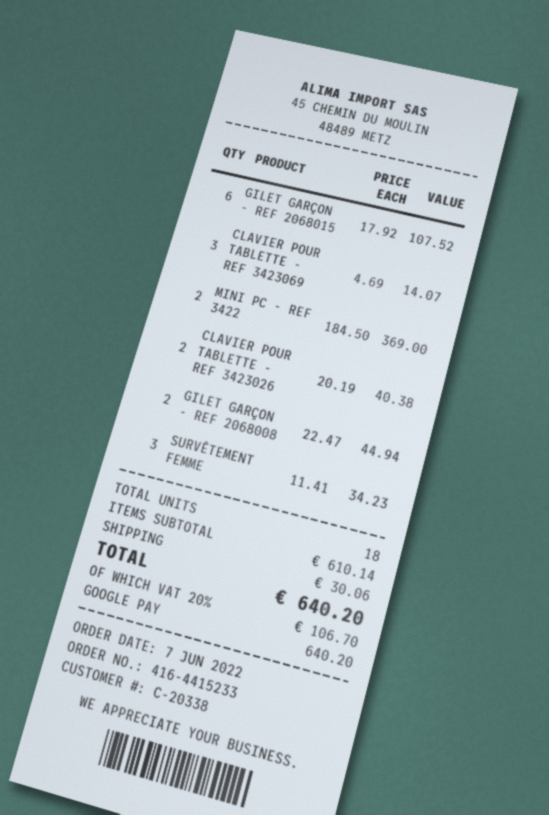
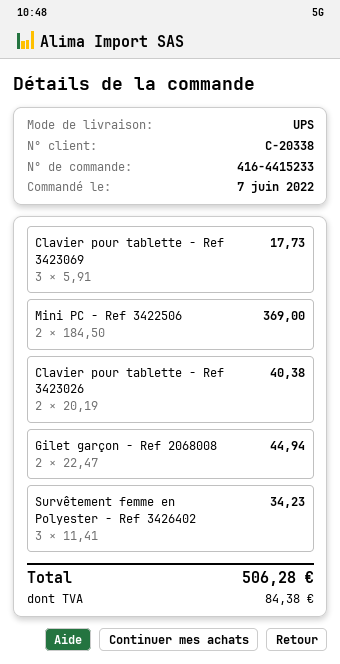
GILET GARÇON - REF 2068015: 6 x 17.92 = 107.52 -> none
CLAVIER POUR TABLETTE - REF 3423069: 3 x 4.69 = 14.07 -> 3 x 5.91 = 17.73
shipping: 30.06 -> none
tax: 106.70 -> 84.38
total: 640.20 -> 506.28

